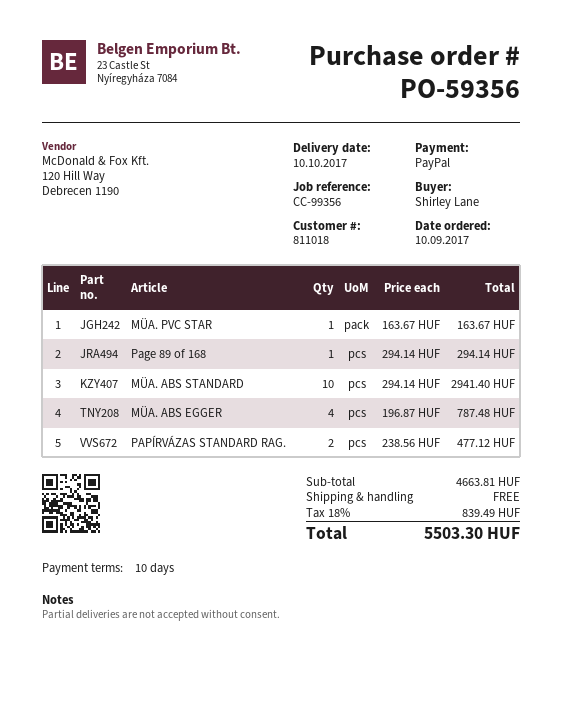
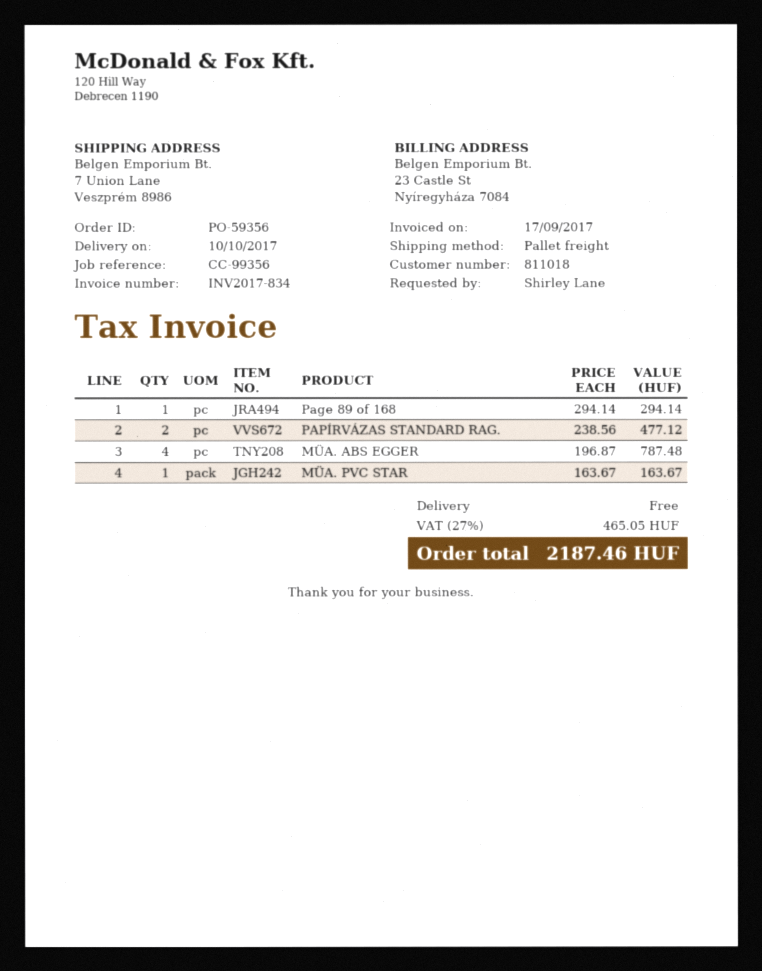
MÜA. ABS STANDARD: 10 x 294.14 = 2941.40 -> none
tax: 18% = 839.49 -> 27% = 465.05
total: 5503.30 -> 2187.46

